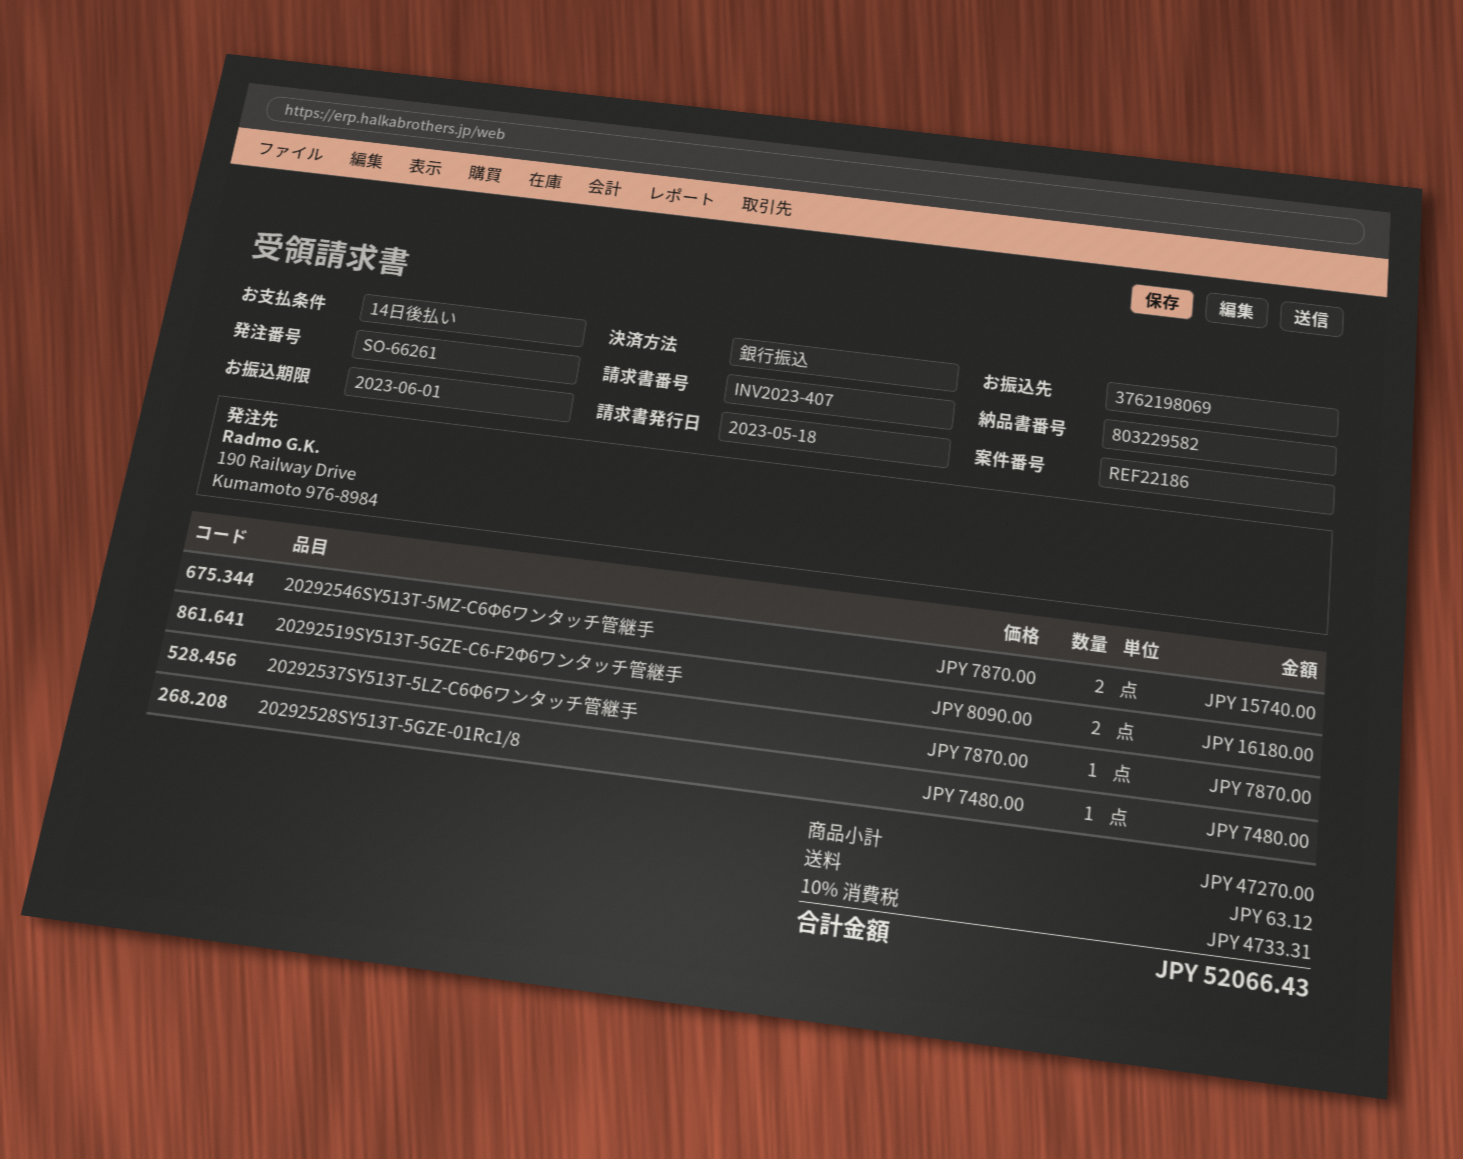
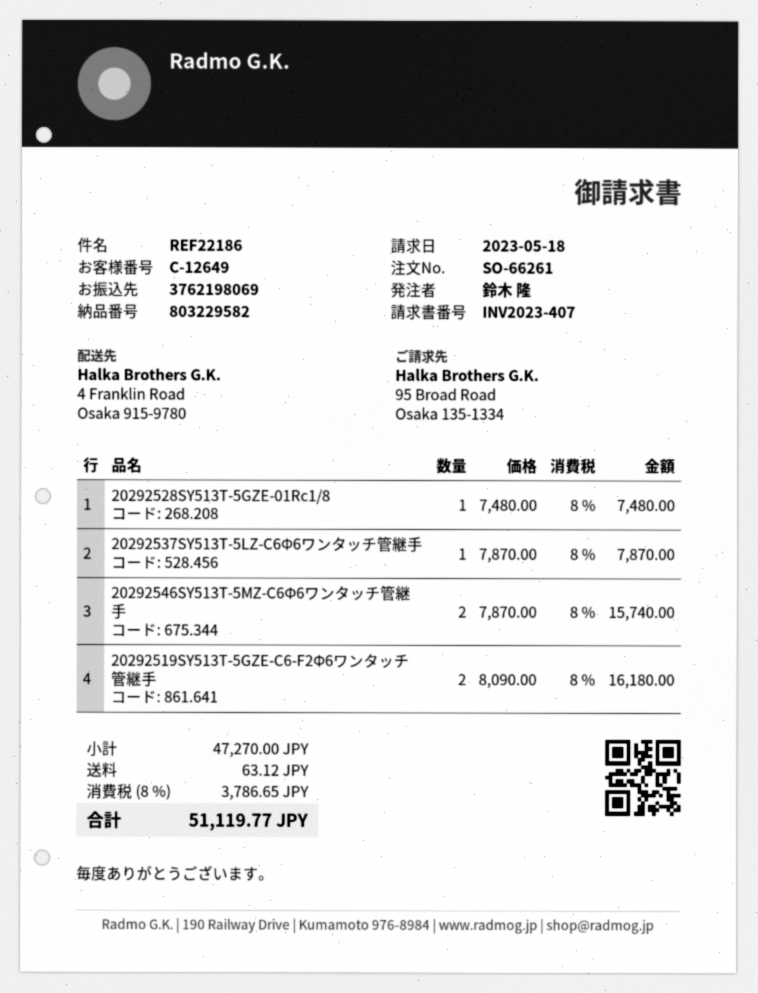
tax: 10% = 4733.31 -> 8% = 3786.65
total: 52066.43 -> 51119.77

